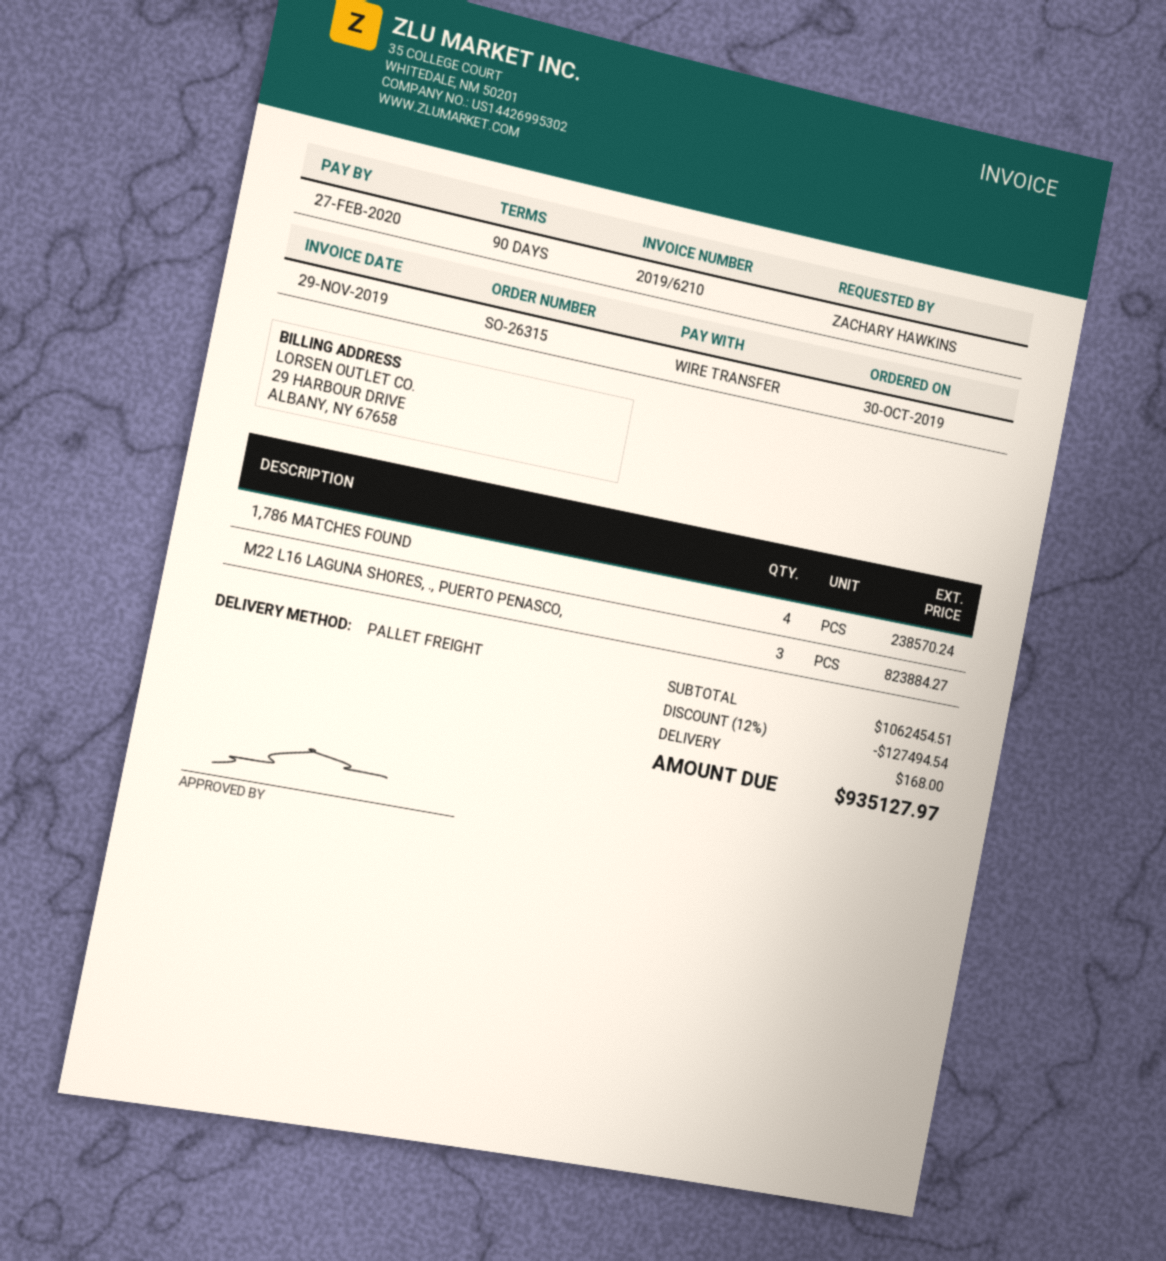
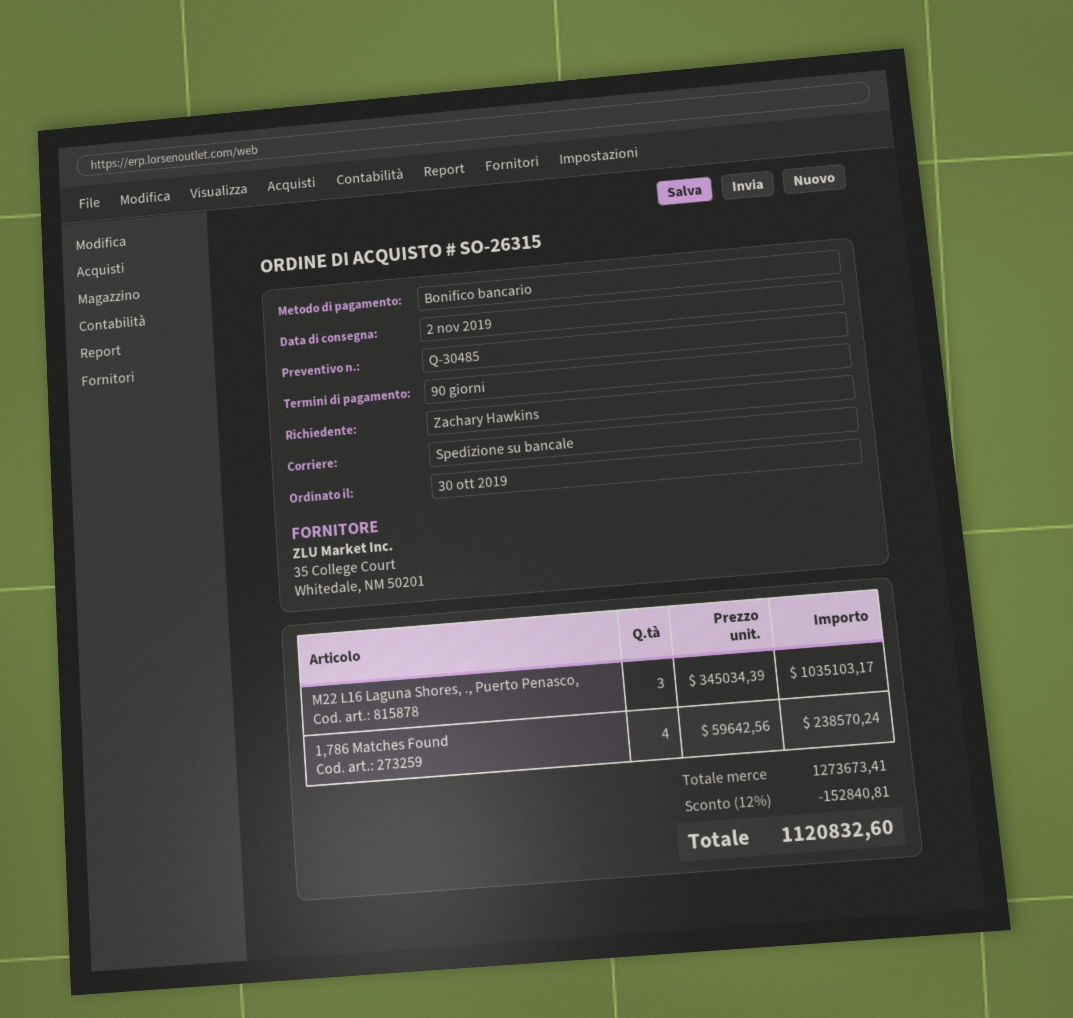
M22 L16 LAGUNA SHORES, ., PUERTO PENASCO,: 3 for 823884.27 -> 3 for 1035103.17
subtotal: 1062454.51 -> 1273673.41
discount: 12% = 127494.54 -> 12% = 152840.81
shipping: 168.00 -> none
total: 935127.97 -> 1120832.60

